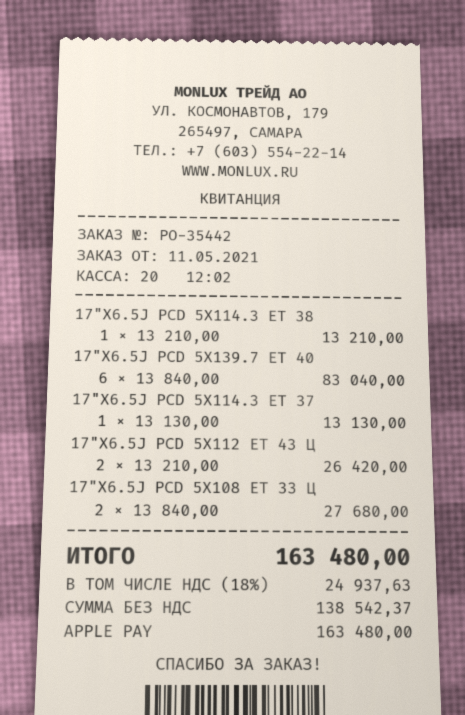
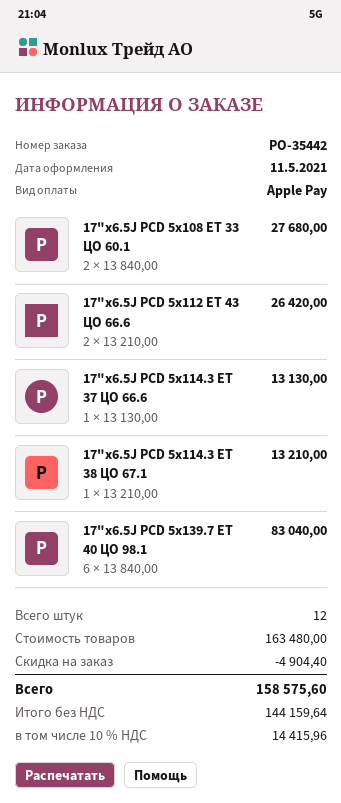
discount: none -> 4904.40
net: 138542.37 -> 144159.64
tax: 18% = 24937.63 -> 10% = 14415.96
total: 163480.00 -> 158575.60

